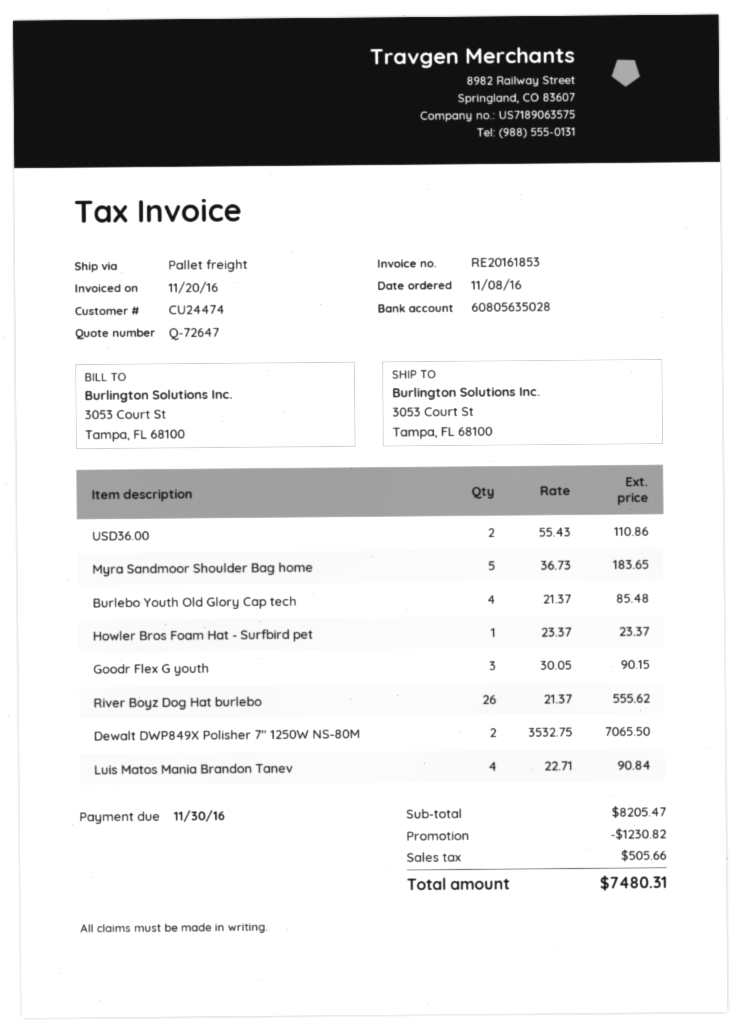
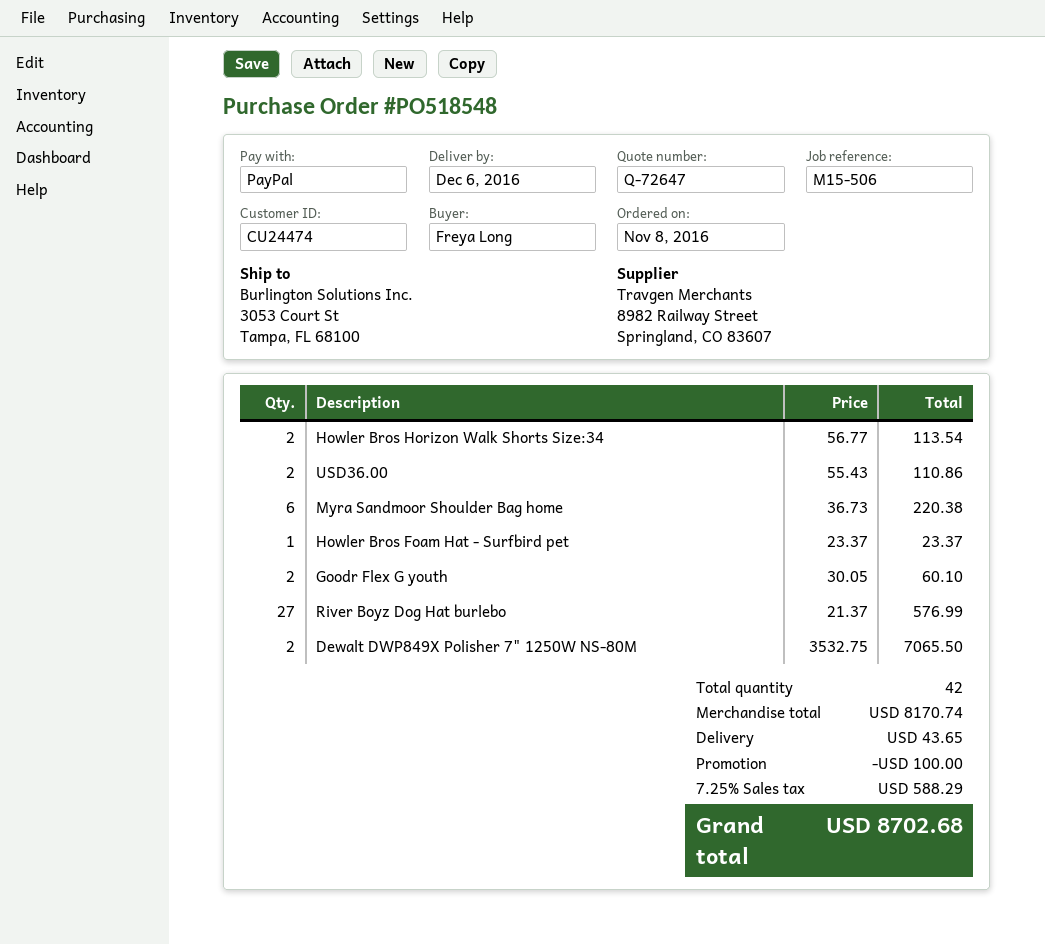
Myra Sandmoor Shoulder Bag home: 5 x 36.73 = 183.65 -> 6 x 36.73 = 220.38
Burlebo Youth Old Glory Cap tech: 4 x 21.37 = 85.48 -> none
Goodr Flex G youth: 3 x 30.05 = 90.15 -> 2 x 30.05 = 60.10
River Boyz Dog Hat burlebo: 26 x 21.37 = 555.62 -> 27 x 21.37 = 576.99
Luis Matos Mania Brandon Tanev: 4 x 22.71 = 90.84 -> none
Howler Bros Horizon Walk Shorts Size:34: none -> 2 x 56.77 = 113.54
subtotal: 8205.47 -> 8170.74
discount: 1230.82 -> 100.00
shipping: none -> 43.65
tax: 505.66 -> 588.29
total: 7480.31 -> 8702.68

